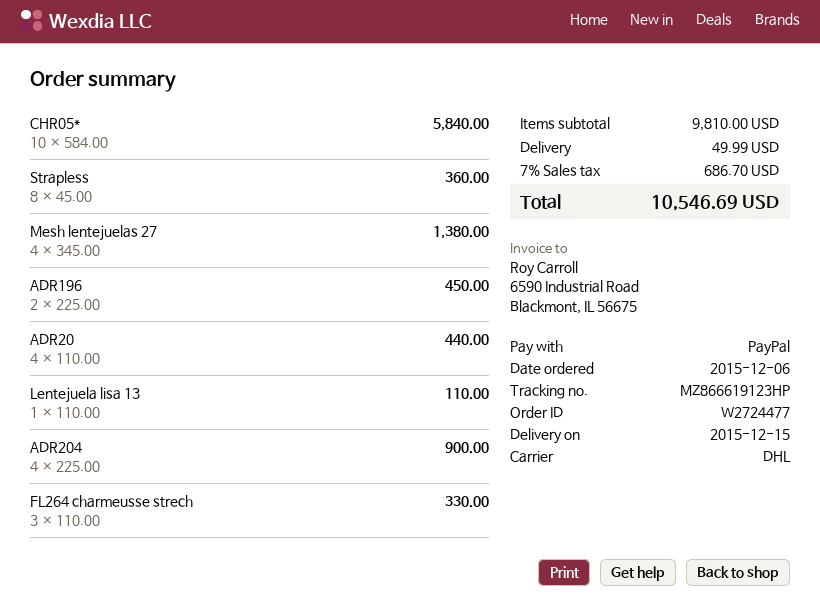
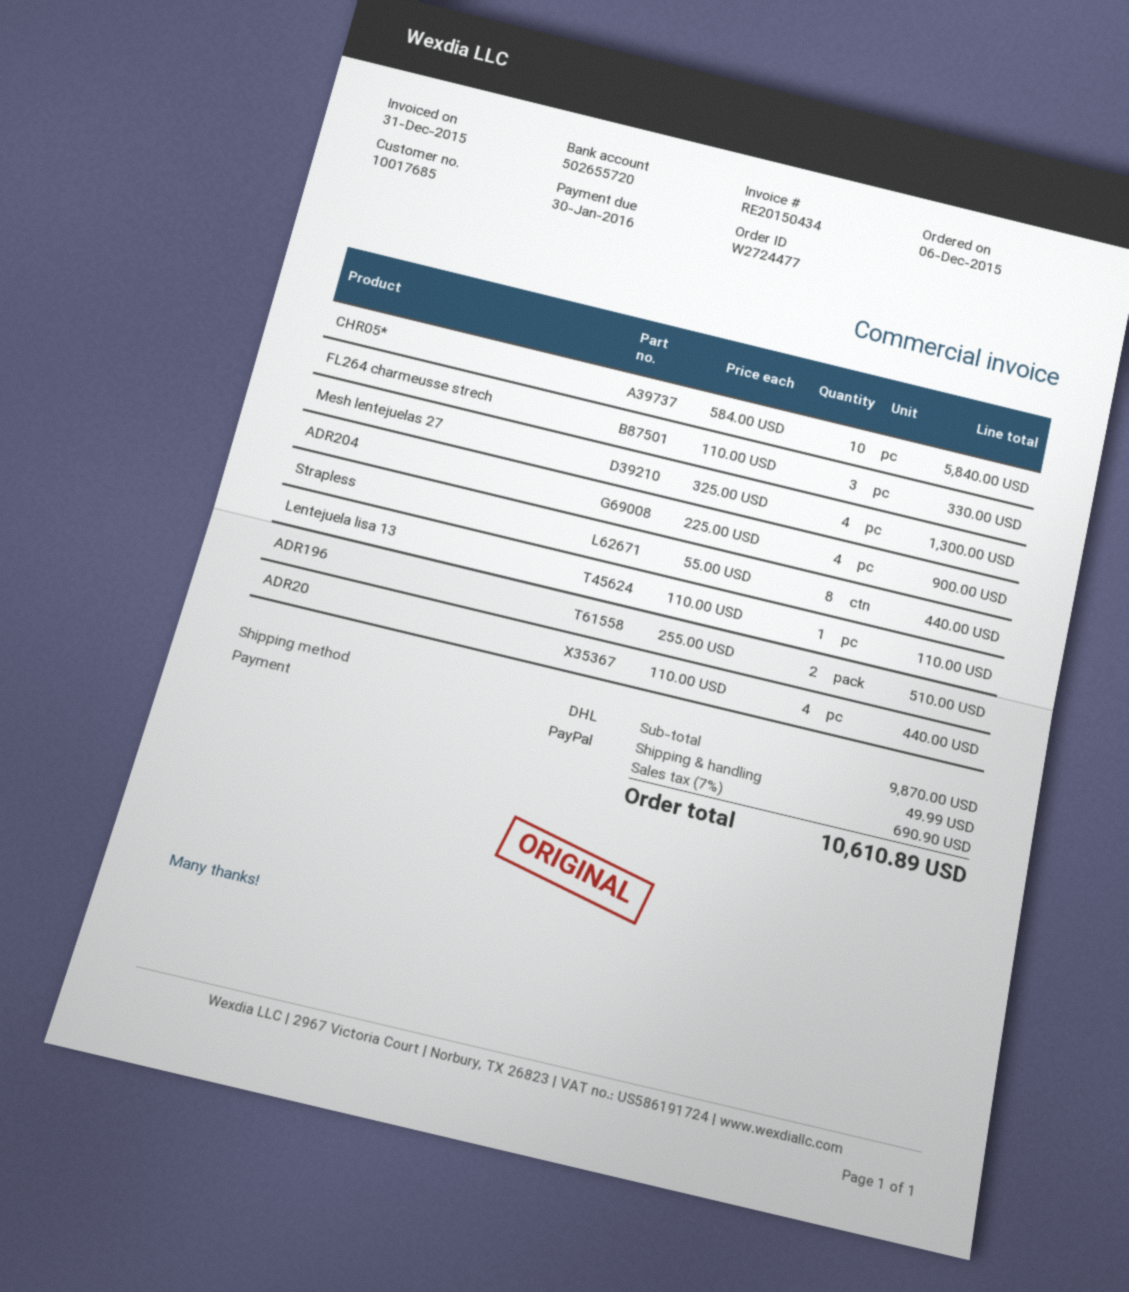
Strapless: 8 x 45.00 = 360.00 -> 8 x 55.00 = 440.00
Mesh lentejuelas 27: 4 x 345.00 = 1380.00 -> 4 x 325.00 = 1300.00
ADR196: 2 x 225.00 = 450.00 -> 2 x 255.00 = 510.00
subtotal: 9810.00 -> 9870.00
tax: 7% = 686.70 -> 7% = 690.90
total: 10546.69 -> 10610.89

